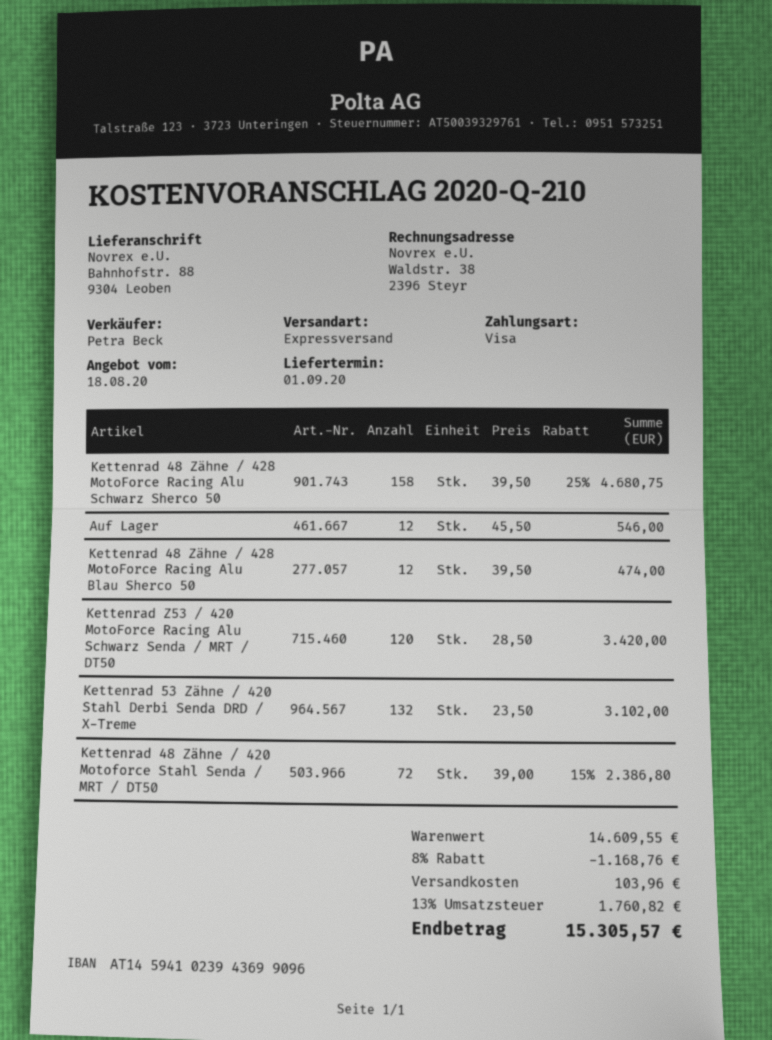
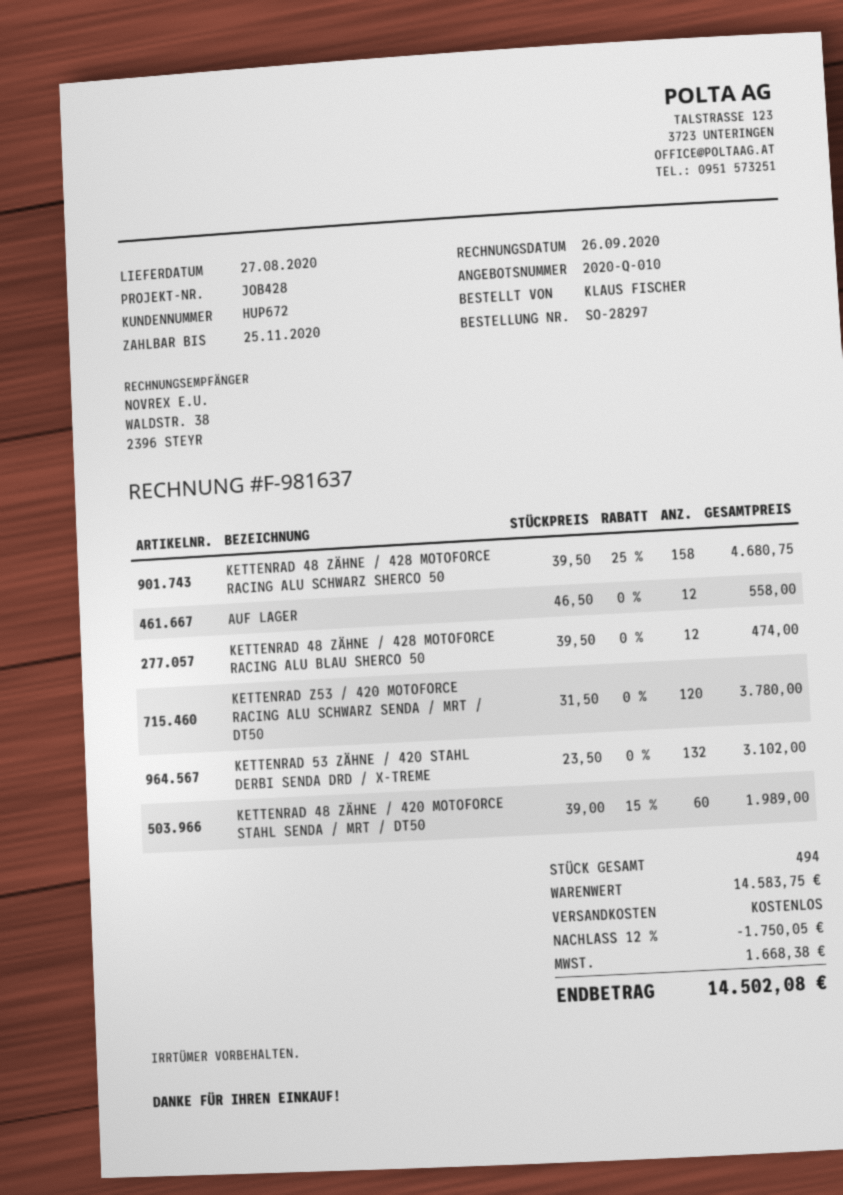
quote number: 2020-Q-210 -> 2020-Q-010
delivery date: 2020-09-01 -> 2020-08-27
Auf Lager: 12 x 45.50 = 546.00 -> 12 x 46.50 = 558.00
Kettenrad Z53 / 420 MotoForce Racing Alu Schwarz Senda / MRT / DT50: 120 x 28.50 = 3420.00 -> 120 x 31.50 = 3780.00
Kettenrad 48 Zähne / 420 Motoforce Stahl Senda / MRT / DT50: 72 x 39.00 - 15% = 2386.80 -> 60 x 39.00 - 15% = 1989.00
subtotal: 14609.55 -> 14583.75
discount: 8% = 1168.76 -> 12% = 1750.05
shipping: 103.96 -> 0.00
tax: 1760.82 -> 1668.38
total: 15305.57 -> 14502.08

